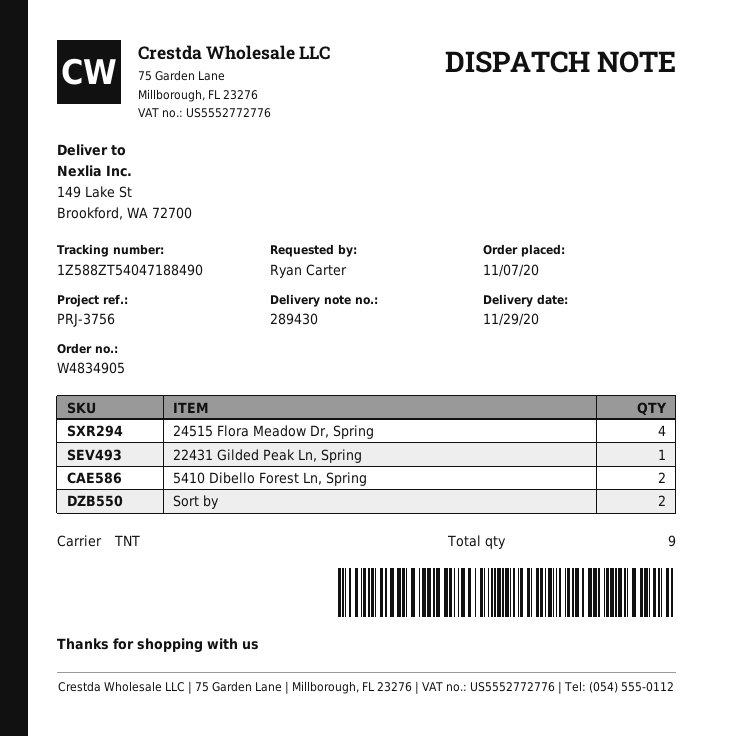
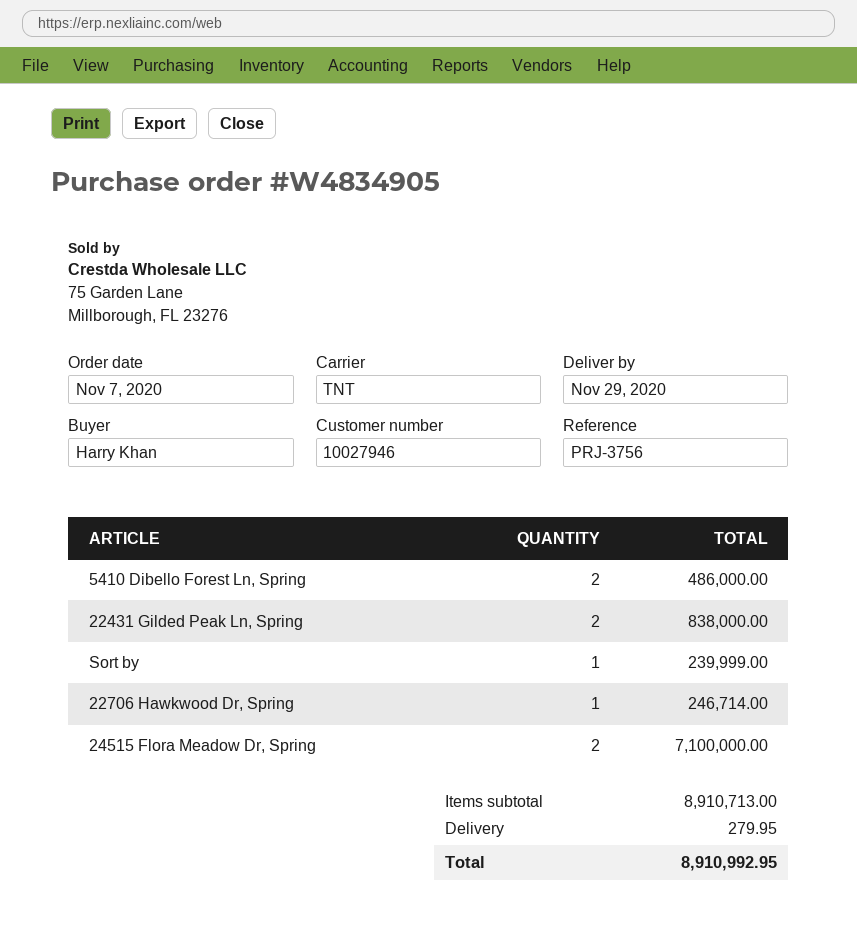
ordered by: Ryan Carter -> Harry Khan
24515 Flora Meadow Dr, Spring: 4 -> 2
22431 Gilded Peak Ln, Spring: 1 -> 2
Sort by: 2 -> 1
22706 Hawkwood Dr, Spring: none -> 1

